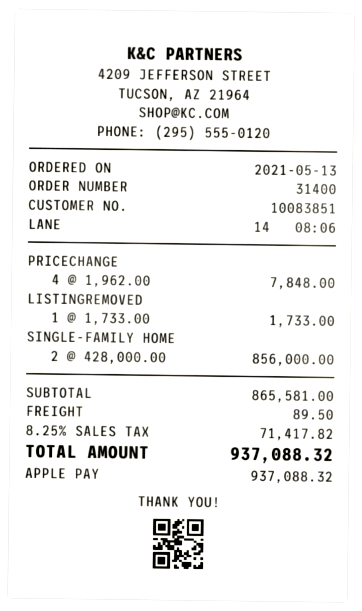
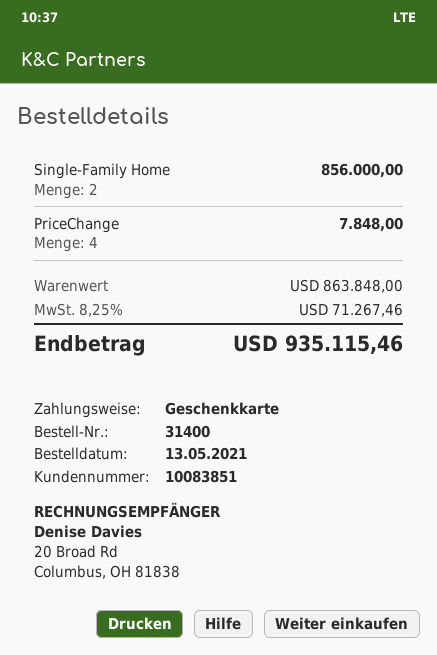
payment method: Apple Pay -> gift card
LISTINGREMOVED: 1 for 1733.00 -> none
subtotal: 865581.00 -> 863848.00
shipping: 89.50 -> none
tax: 8.25% = 71417.82 -> 8.25% = 71267.46
total: 937088.32 -> 935115.46

